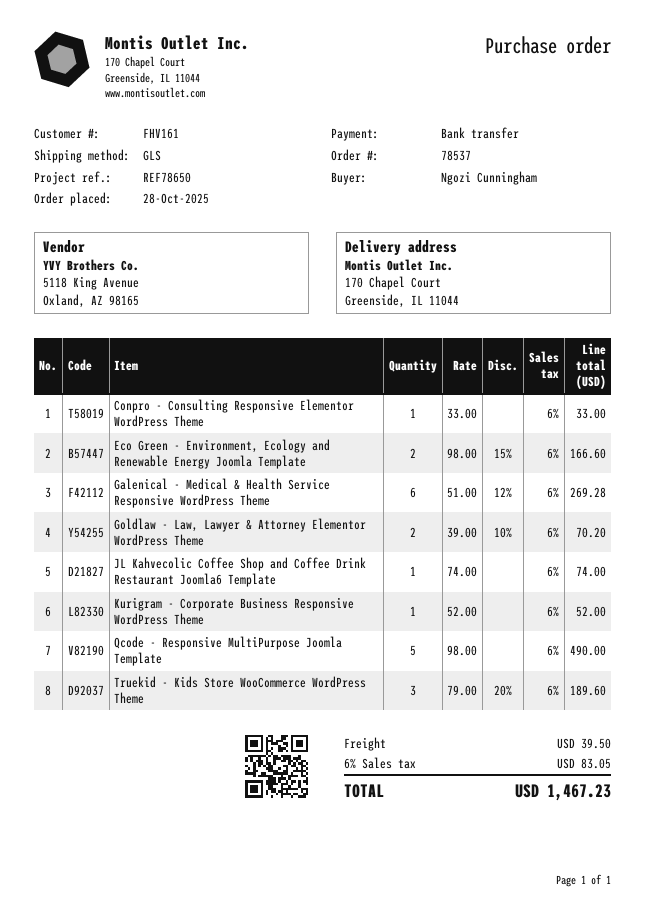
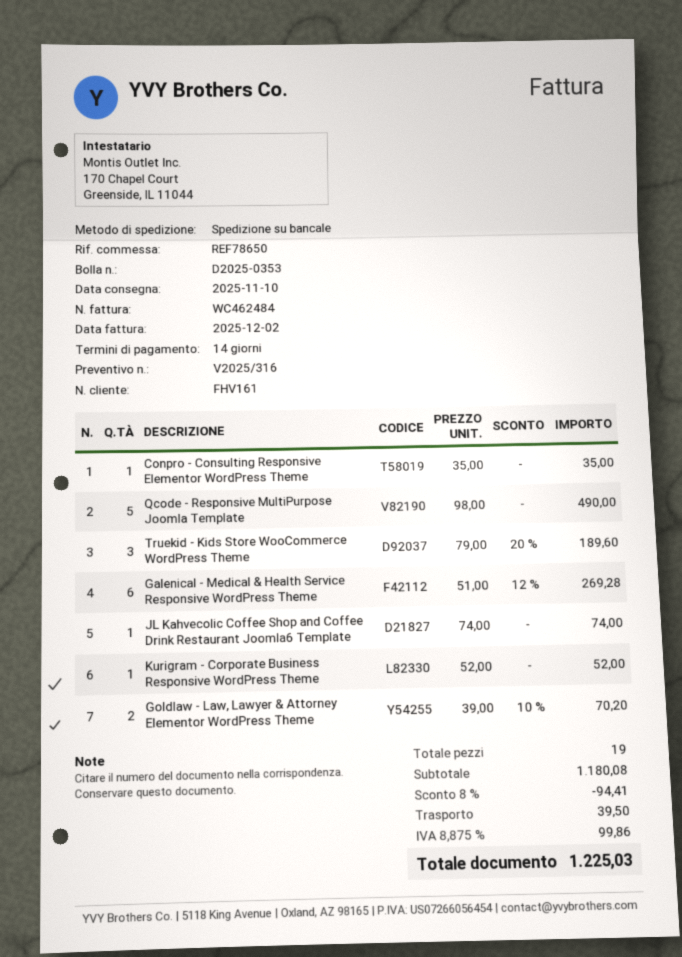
shipping method: GLS -> pallet freight
Conpro - Consulting Responsive Elementor WordPress Theme: 1 x 33.00 = 33.00 -> 1 x 35.00 = 35.00
Eco Green - Environment, Ecology and Renewable Energy Joomla Template: 2 x 98.00 - 15% = 166.60 -> none
discount: none -> 8% = 94.41
tax: 6% = 83.05 -> 8.875% = 99.86
total: 1467.23 -> 1225.03

